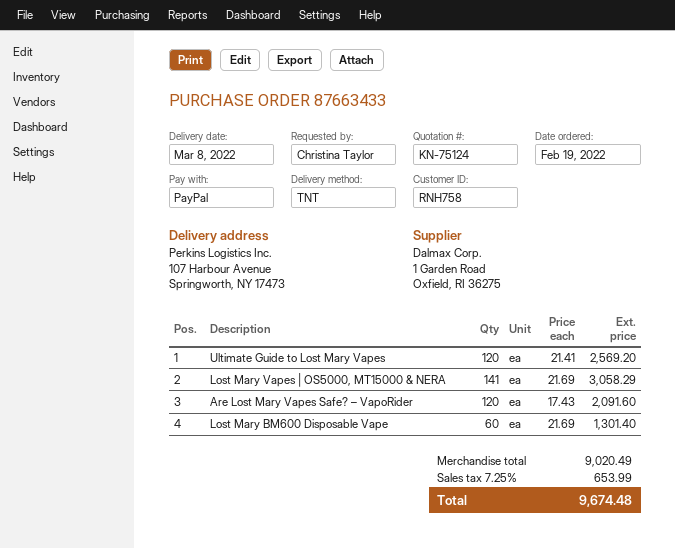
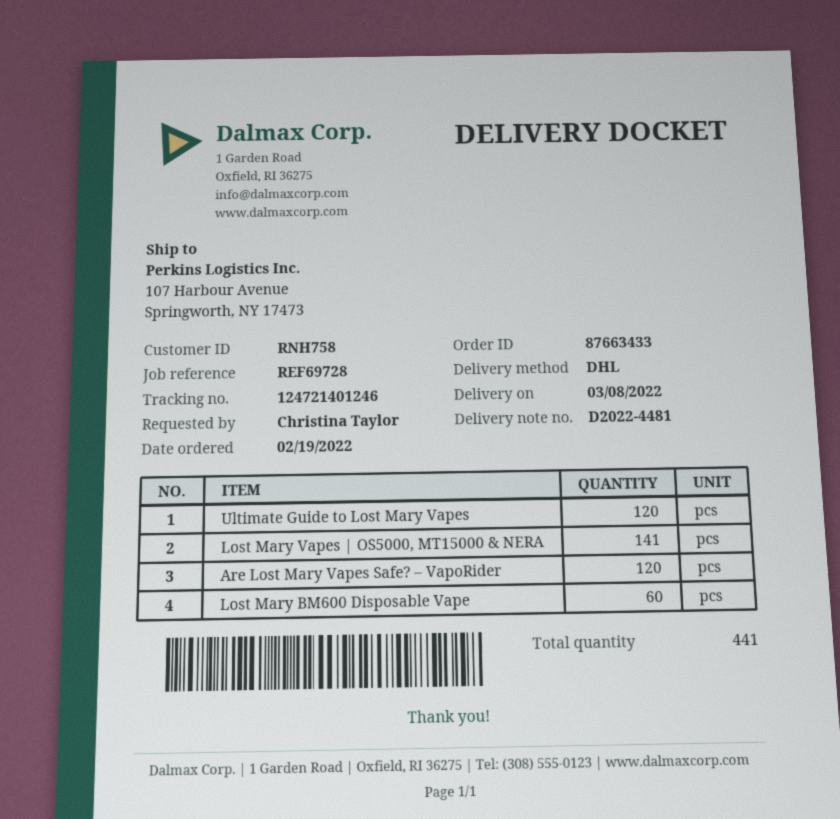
shipping method: TNT -> DHL

